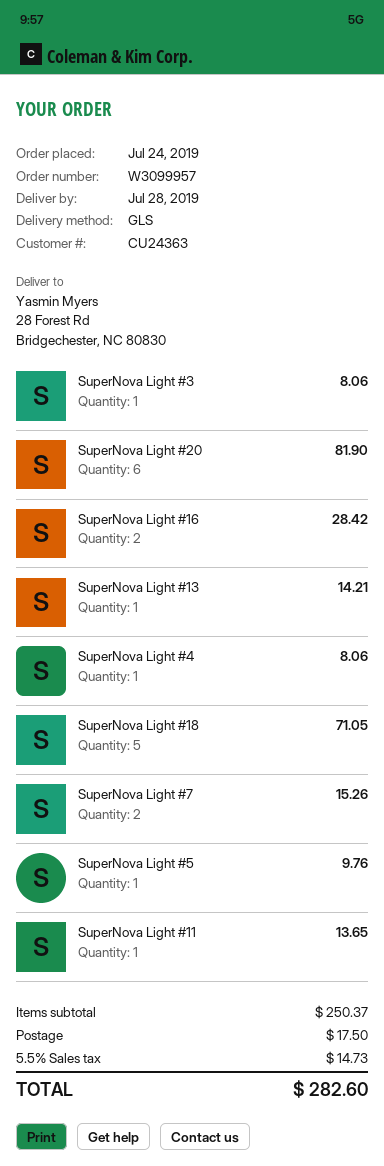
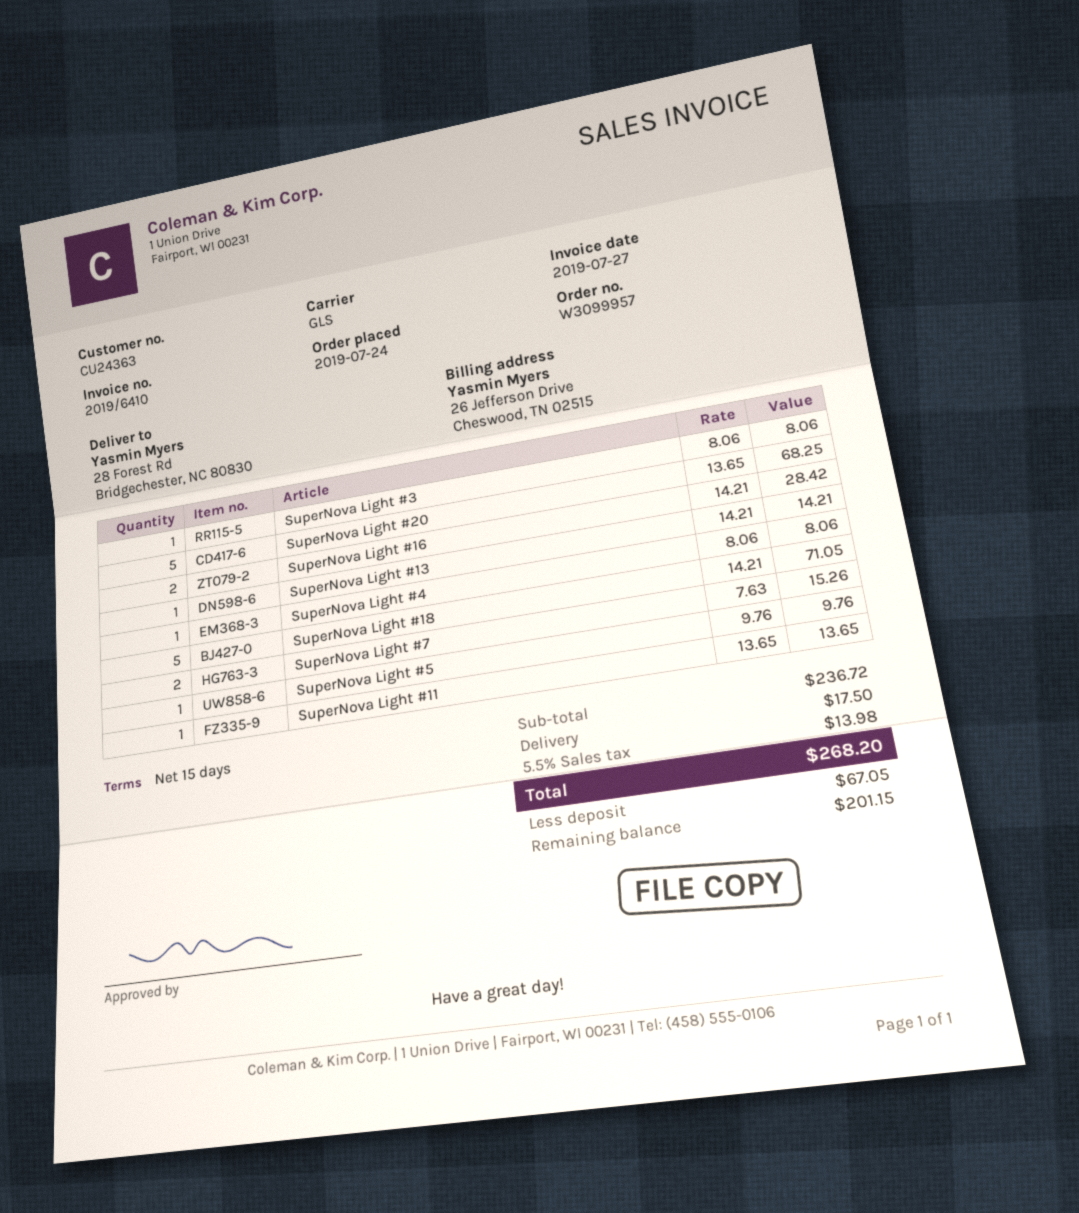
SuperNova Light #20: 6 for 81.90 -> 5 for 68.25
subtotal: 250.37 -> 236.72
tax: 5.5% = 14.73 -> 5.5% = 13.98
total: 282.60 -> 268.20

